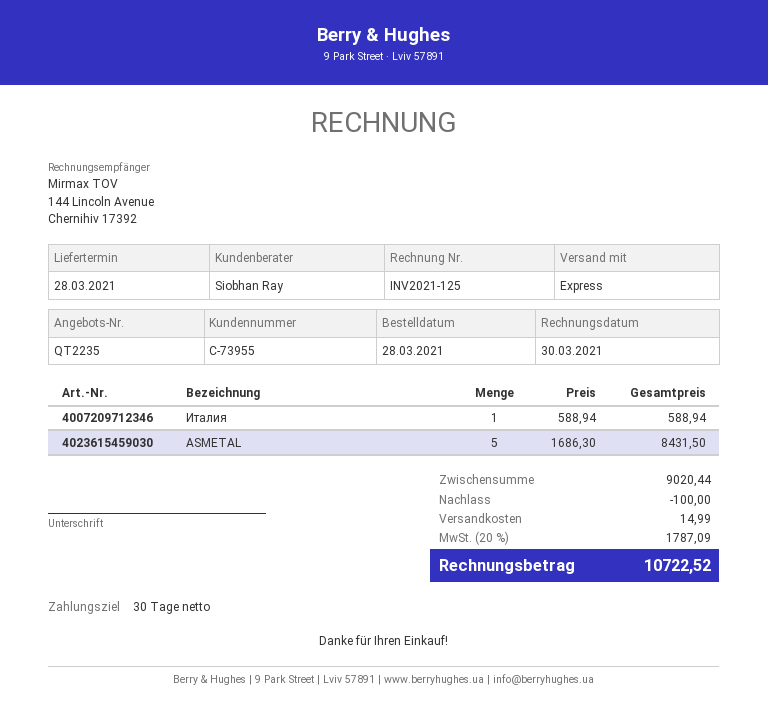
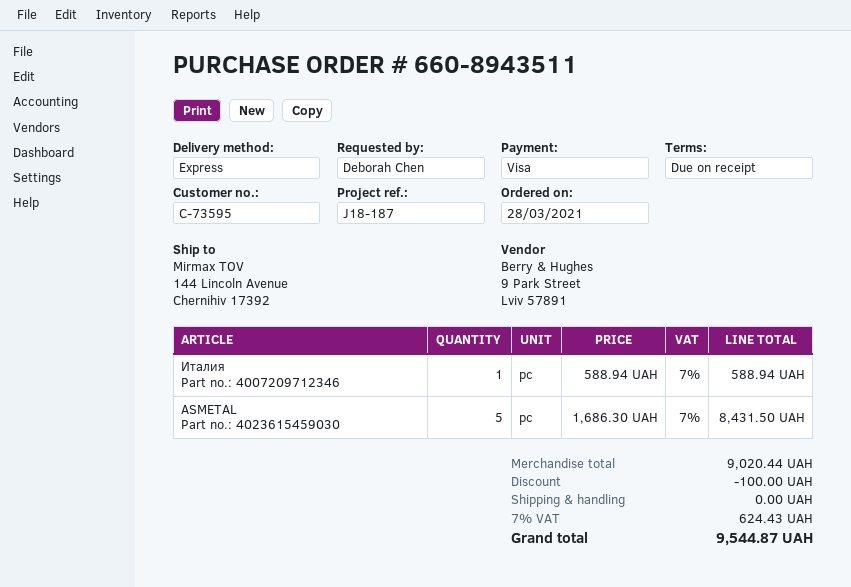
payment terms: 30 days -> on receipt
customer number: C-73955 -> C-73595
shipping: 14.99 -> 0.00
tax: 20% = 1787.09 -> 7% = 624.43
total: 10722.52 -> 9544.87

